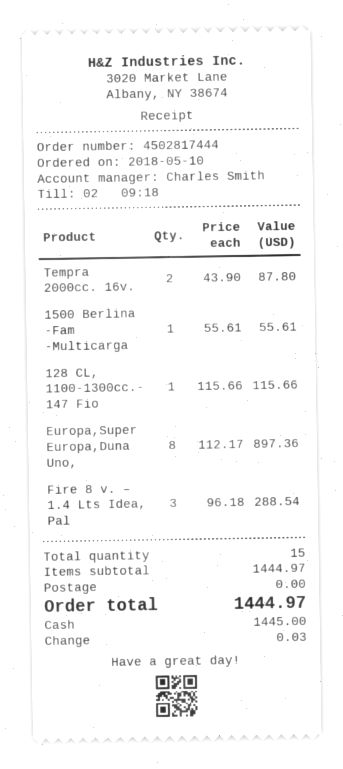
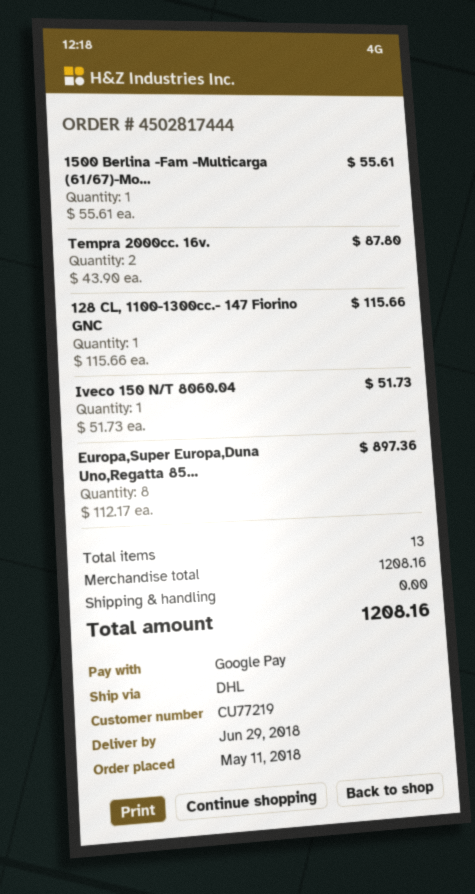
order date: 2018-05-10 -> 2018-05-11
payment method: cash -> Google Pay
Fire 8 v. – 1.4 Lts Idea, Pal: 3 x 96.18 = 288.54 -> none
Iveco 150 N/T 8060.04: none -> 1 x 51.73 = 51.73
total quantity: 15 -> 13
subtotal: 1444.97 -> 1208.16
total: 1444.97 -> 1208.16

